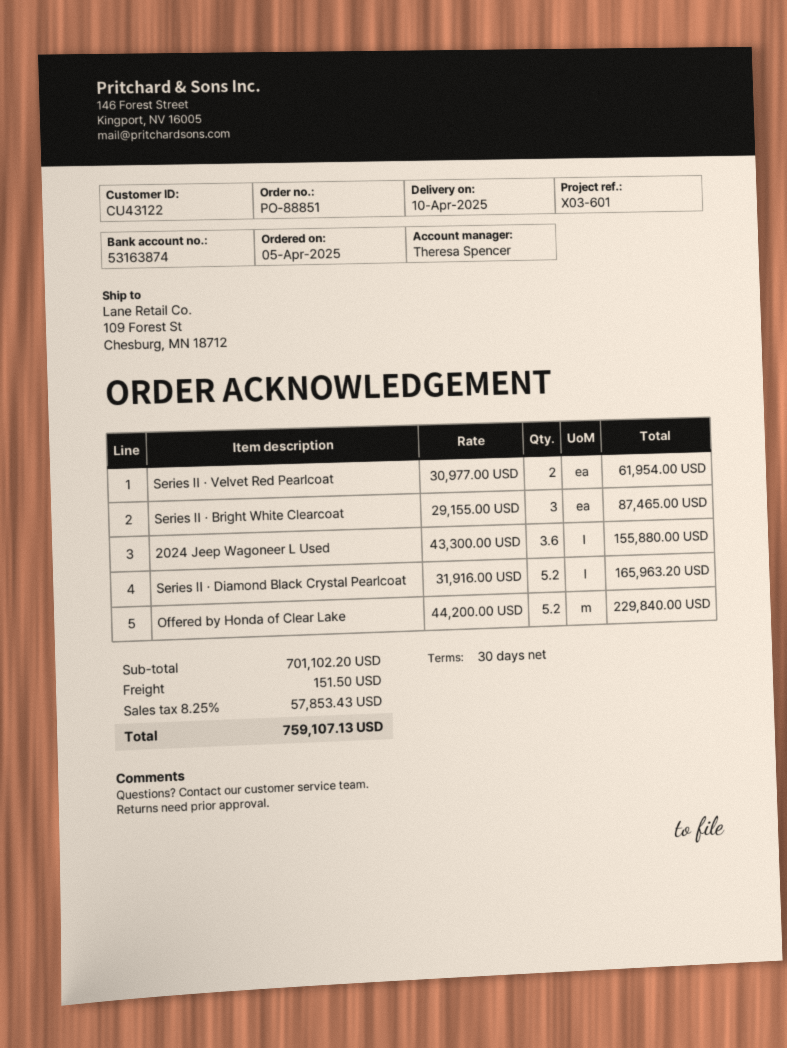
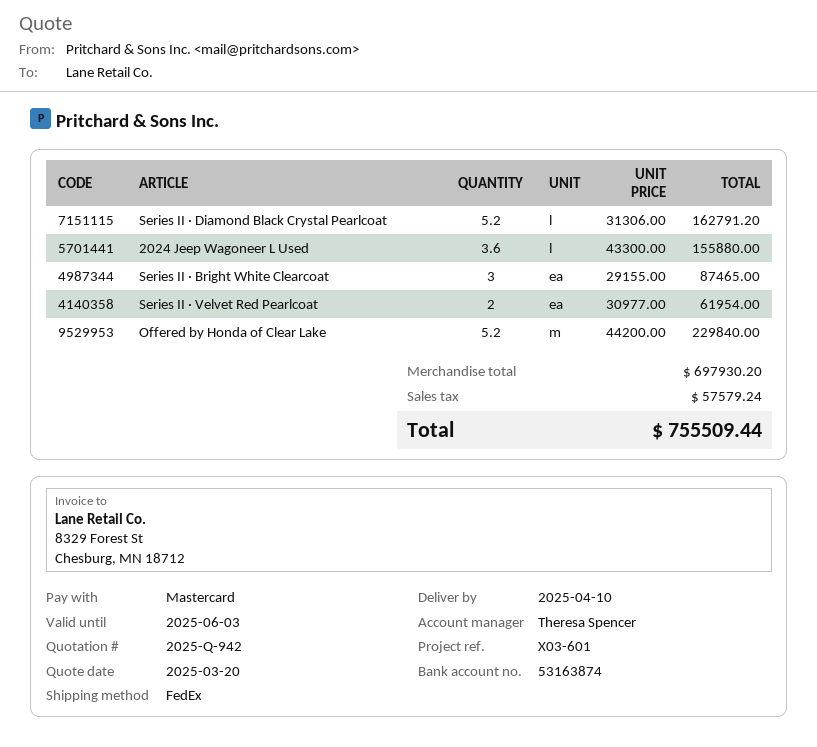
Series II · Diamond Black Crystal Pearlcoat: 5.2 x 31916.00 = 165963.20 -> 5.2 x 31306.00 = 162791.20
subtotal: 701102.20 -> 697930.20
shipping: 151.50 -> none
tax: 57853.43 -> 57579.24
total: 759107.13 -> 755509.44

